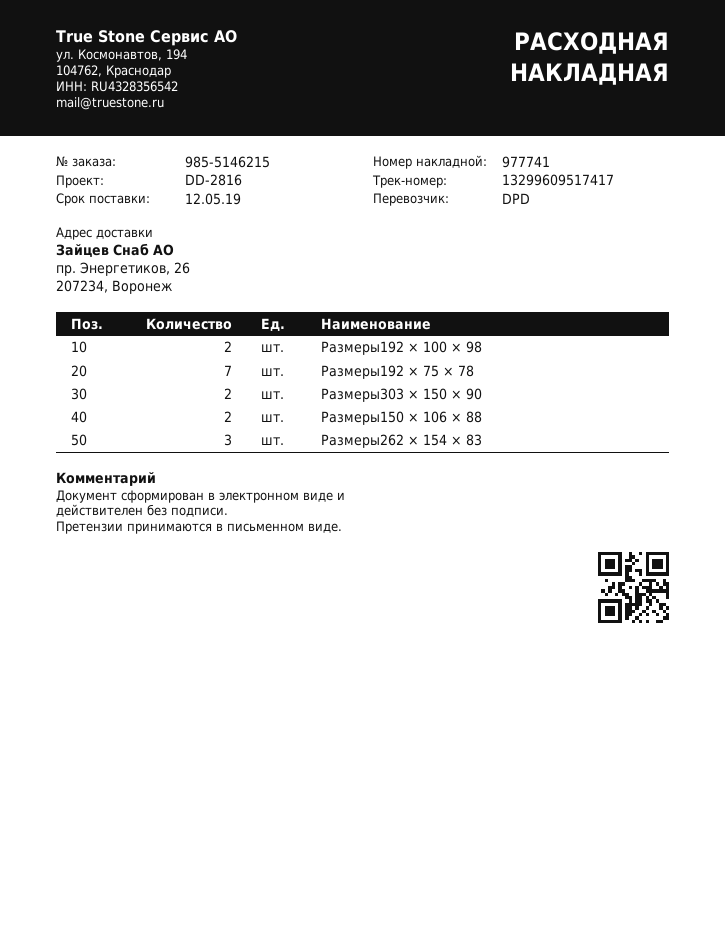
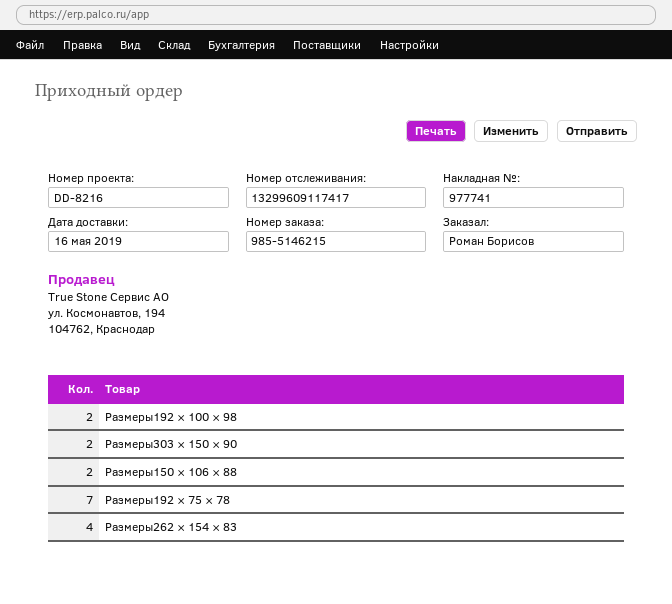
delivery date: 2019-05-12 -> 2019-05-16
reference: DD-2816 -> DD-8216
tracking number: 13299609517417 -> 13299609117417
Размеры262 × 154 × 83: 3 -> 4

